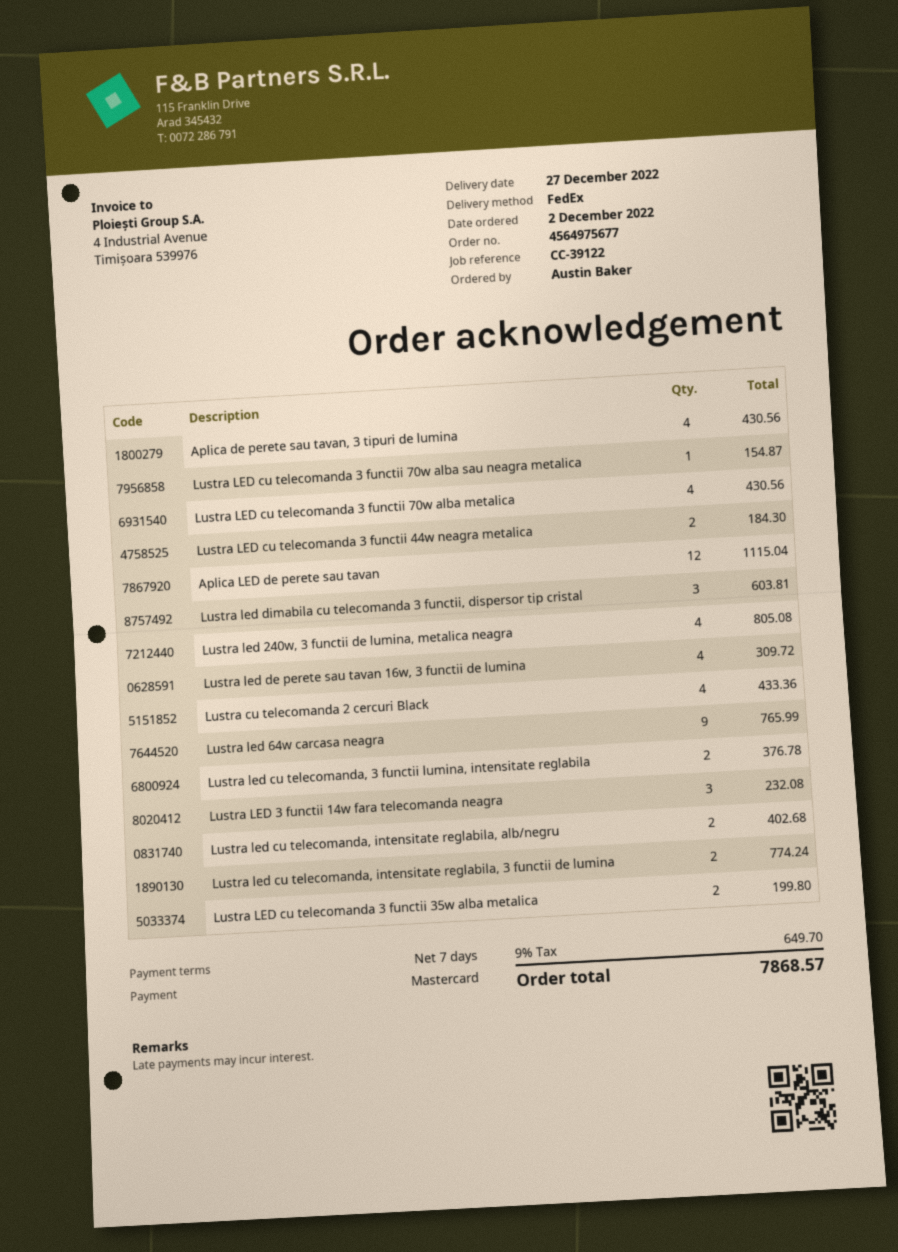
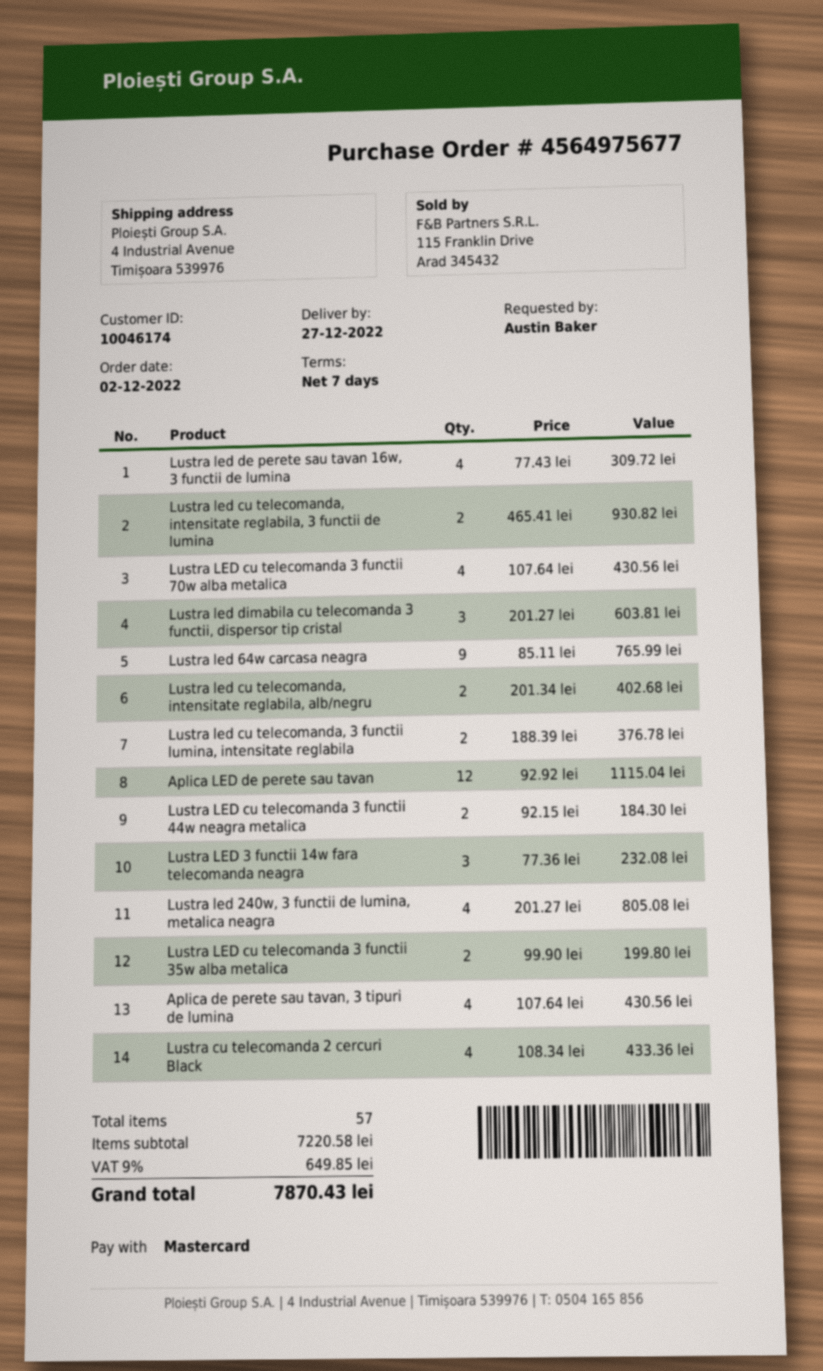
Lustra LED cu telecomanda 3 functii 70w alba sau neagra metalica: 1 for 154.87 -> none
Lustra led cu telecomanda, intensitate reglabila, 3 functii de lumina: 2 for 774.24 -> 2 for 930.82
tax: 9% = 649.70 -> 9% = 649.85
total: 7868.57 -> 7870.43

